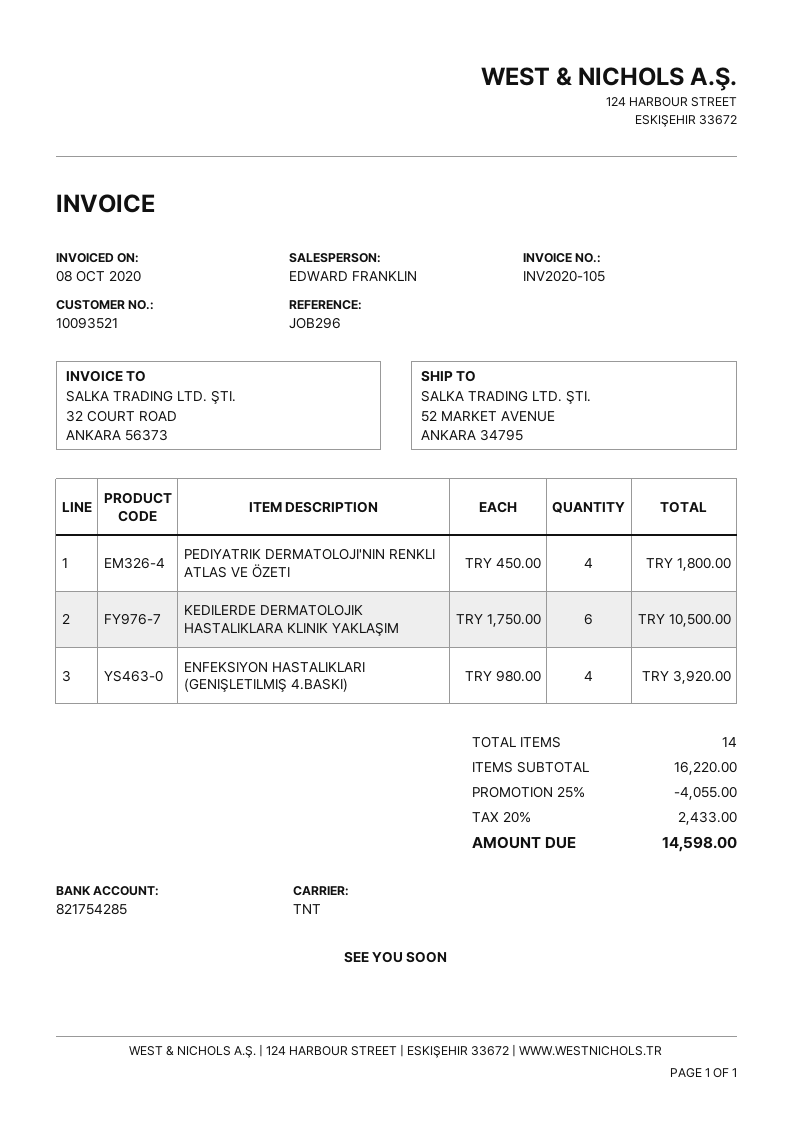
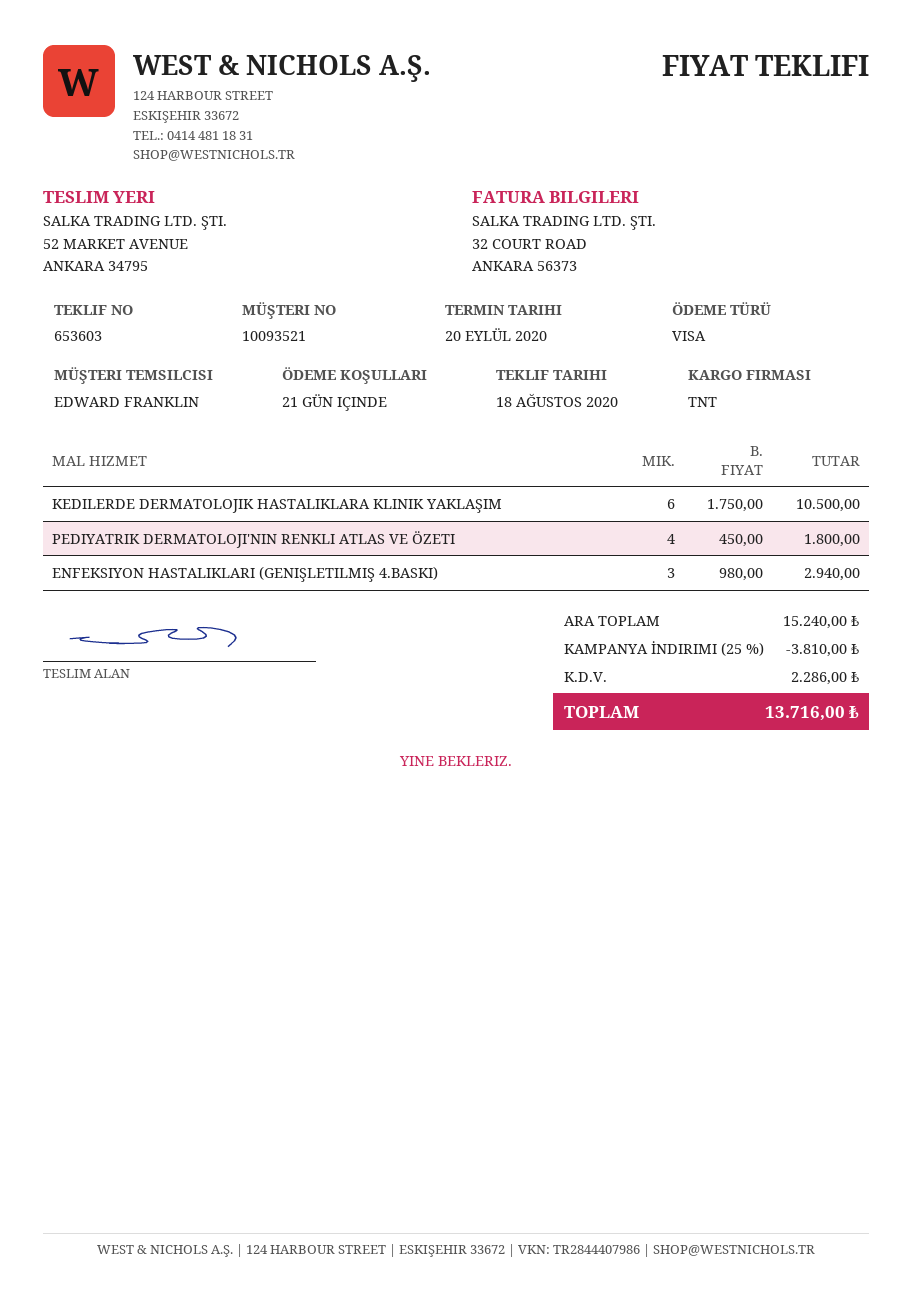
ENFEKSIYON HASTALIKLARI (GENIŞLETILMIŞ 4.BASKI): 4 x 980.00 = 3920.00 -> 3 x 980.00 = 2940.00
subtotal: 16220.00 -> 15240.00
discount: 25% = 4055.00 -> 25% = 3810.00
tax: 2433.00 -> 2286.00
total: 14598.00 -> 13716.00

